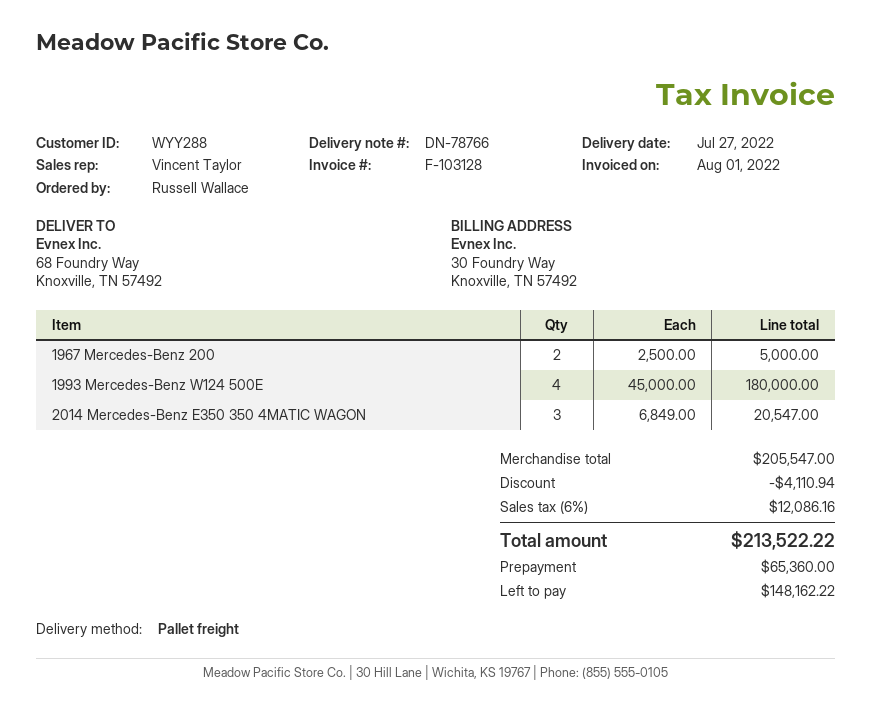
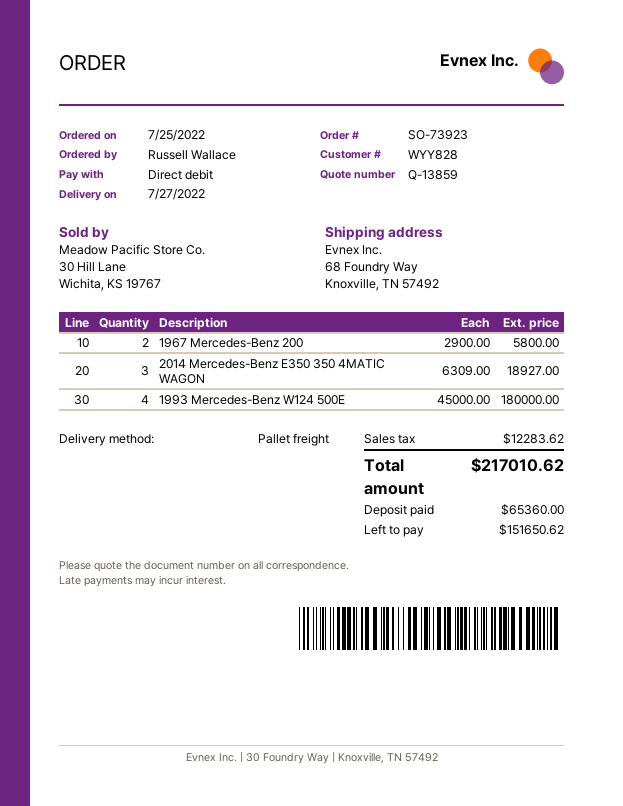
customer number: WYY288 -> WYY828
1967 Mercedes-Benz 200: 2 x 2500.00 = 5000.00 -> 2 x 2900.00 = 5800.00
2014 Mercedes-Benz E350 350 4MATIC WAGON: 3 x 6849.00 = 20547.00 -> 3 x 6309.00 = 18927.00
discount: 4110.94 -> none
tax: 12086.16 -> 12283.62
total: 213522.22 -> 217010.62
balance: 148162.22 -> 151650.62

